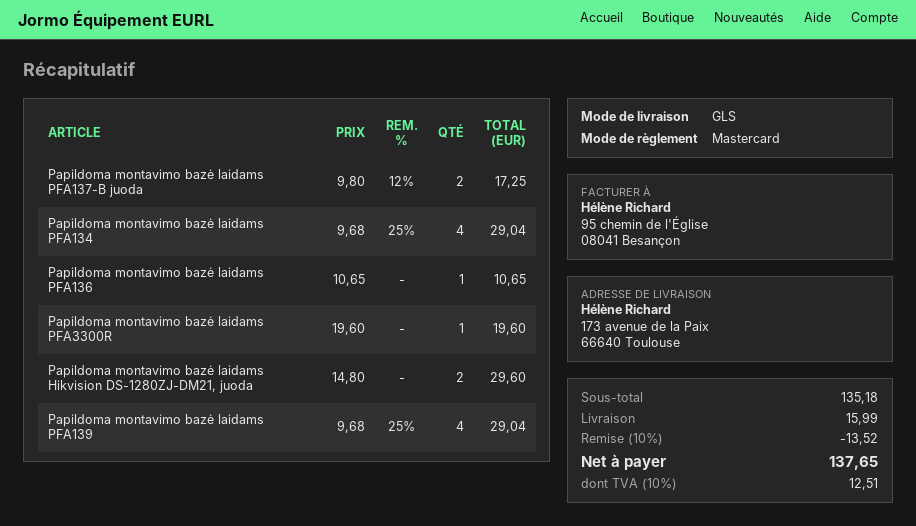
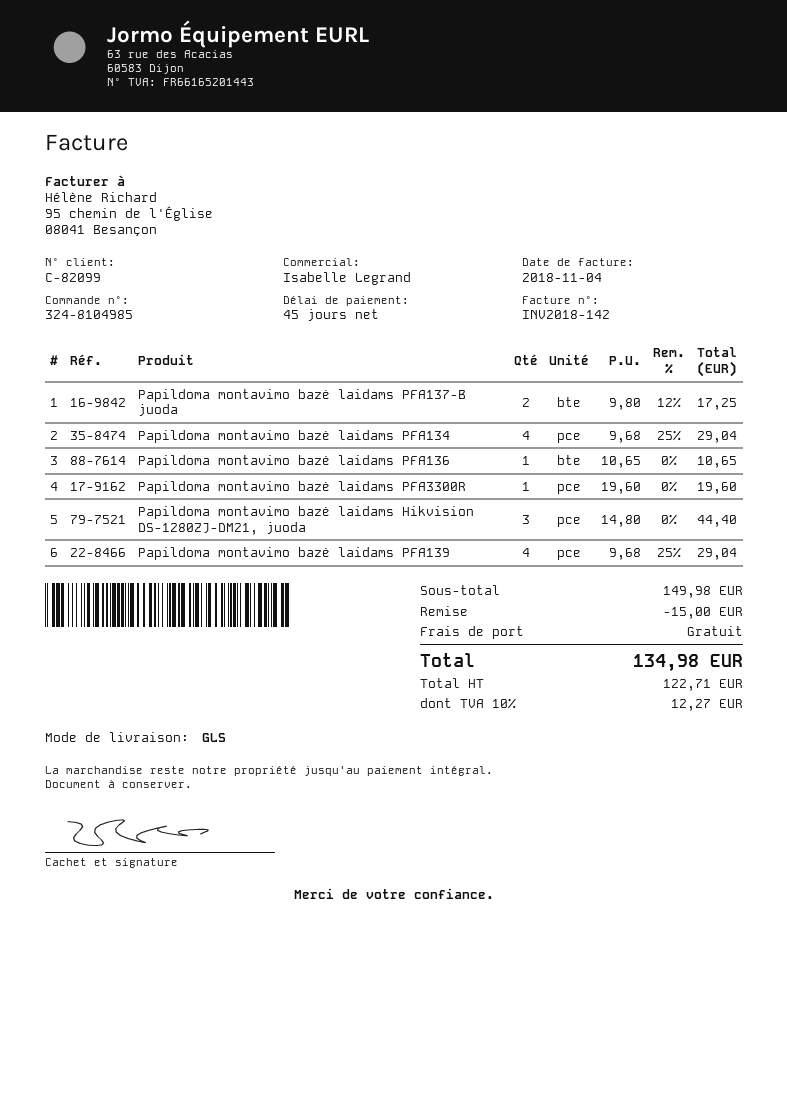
Papildoma montavimo bazė laidams Hikvision DS-1280ZJ-DM21, juoda: 2 x 14.80 = 29.60 -> 3 x 14.80 = 44.40
subtotal: 135.18 -> 149.98
discount: 13.52 -> 15.00
shipping: 15.99 -> 0.00
tax: 10% = 12.51 -> 10% = 12.27
total: 137.65 -> 134.98

